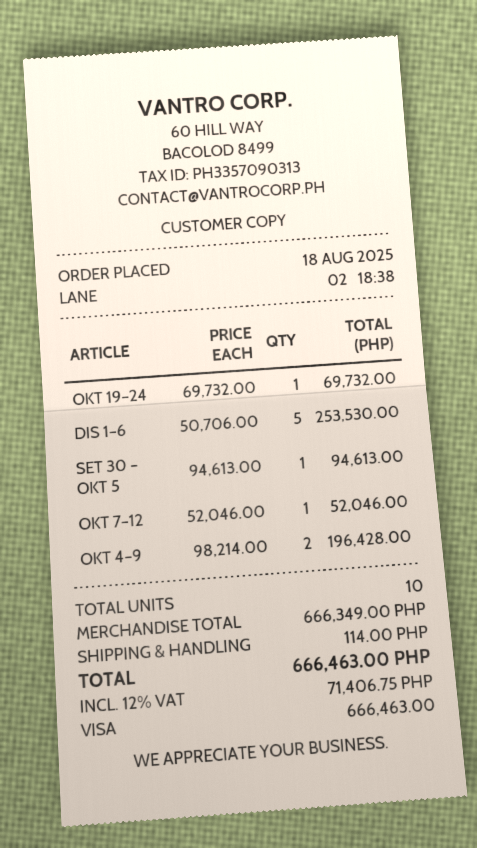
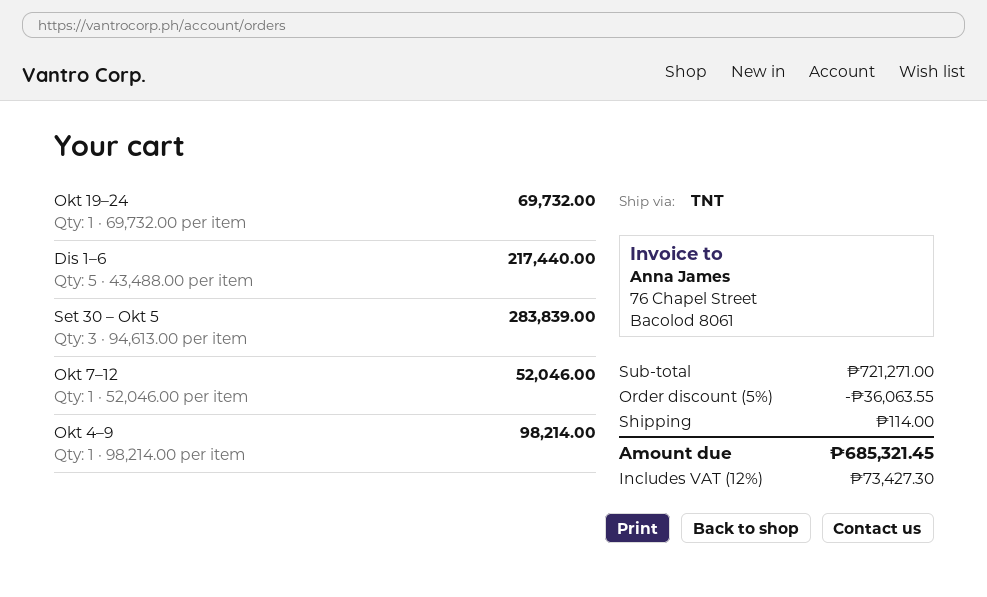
DIS 1–6: 5 x 50706.00 = 253530.00 -> 5 x 43488.00 = 217440.00
SET 30 – OKT 5: 1 x 94613.00 = 94613.00 -> 3 x 94613.00 = 283839.00
OKT 4–9: 2 x 98214.00 = 196428.00 -> 1 x 98214.00 = 98214.00
subtotal: 666349.00 -> 721271.00
discount: none -> 5% = 36063.55
tax: 12% = 71406.75 -> 12% = 73427.30
total: 666463.00 -> 685321.45

